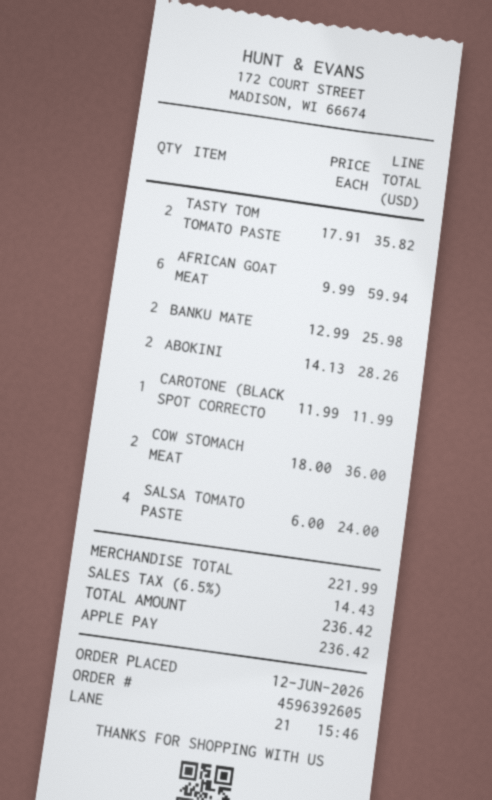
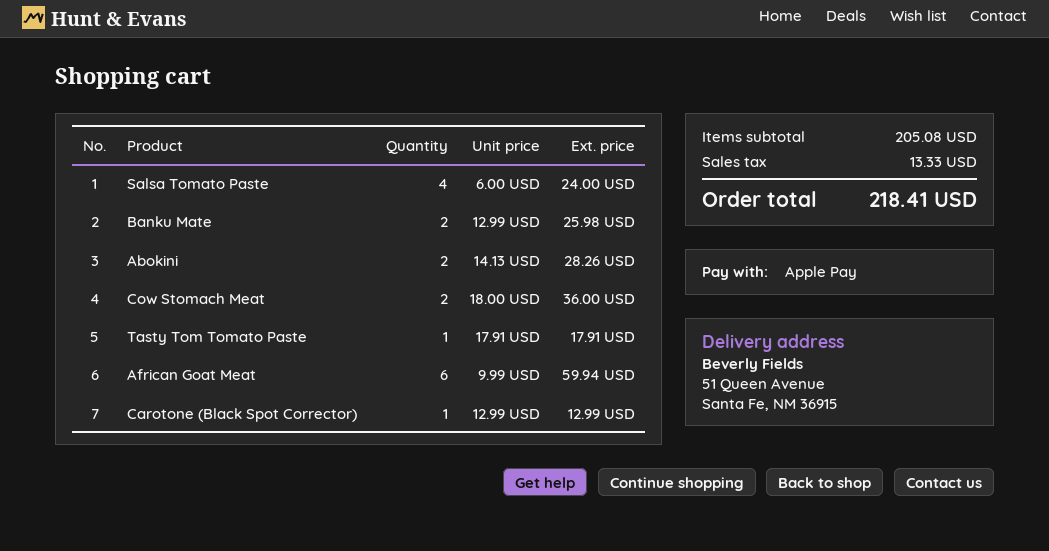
TASTY TOM TOMATO PASTE: 2 x 17.91 = 35.82 -> 1 x 17.91 = 17.91
CAROTONE (BLACK SPOT CORRECTO: 1 x 11.99 = 11.99 -> 1 x 12.99 = 12.99
subtotal: 221.99 -> 205.08
tax: 14.43 -> 13.33
total: 236.42 -> 218.41

